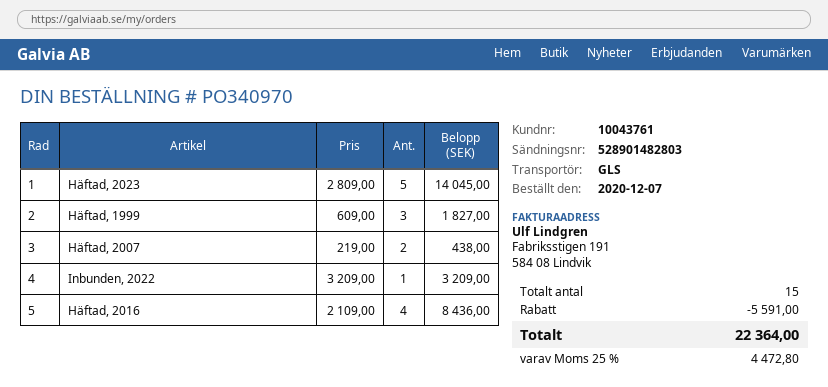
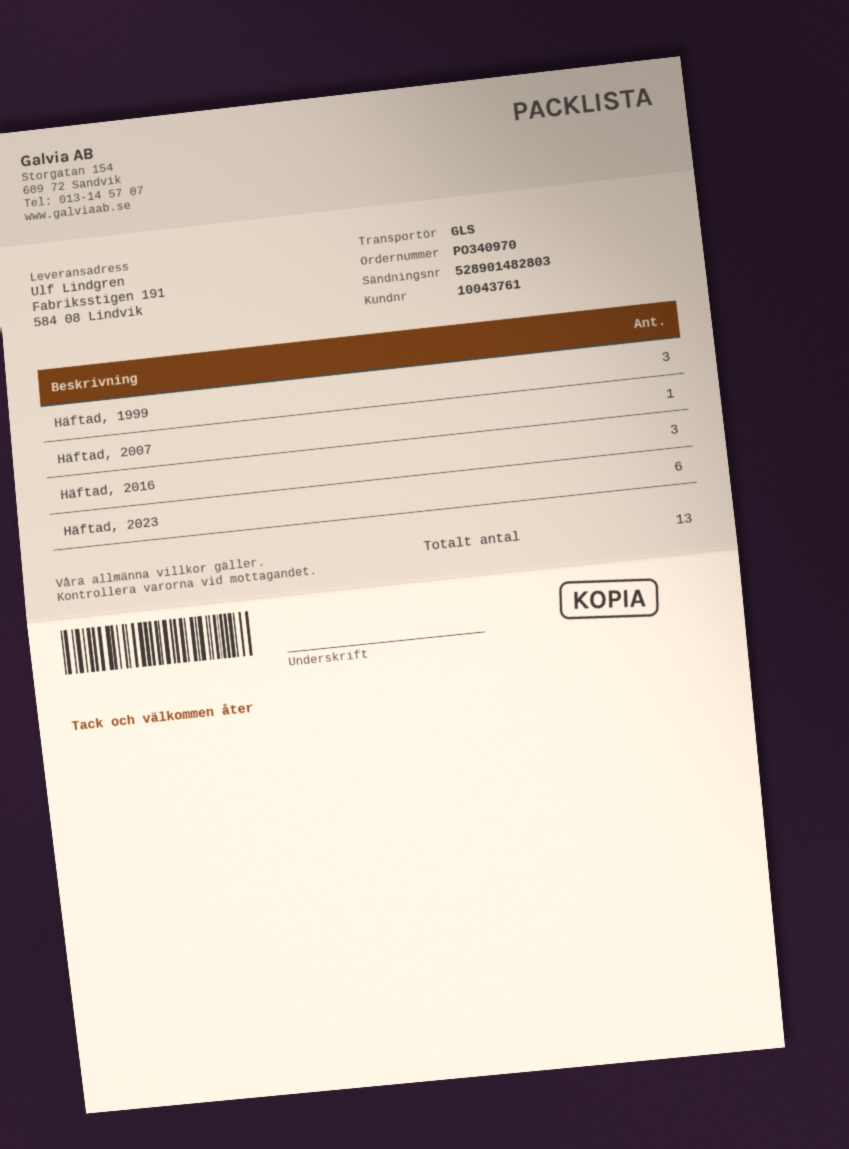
Häftad, 2023: 5 -> 6
Häftad, 2007: 2 -> 1
Inbunden, 2022: 1 -> none
Häftad, 2016: 4 -> 3
total quantity: 15 -> 13

